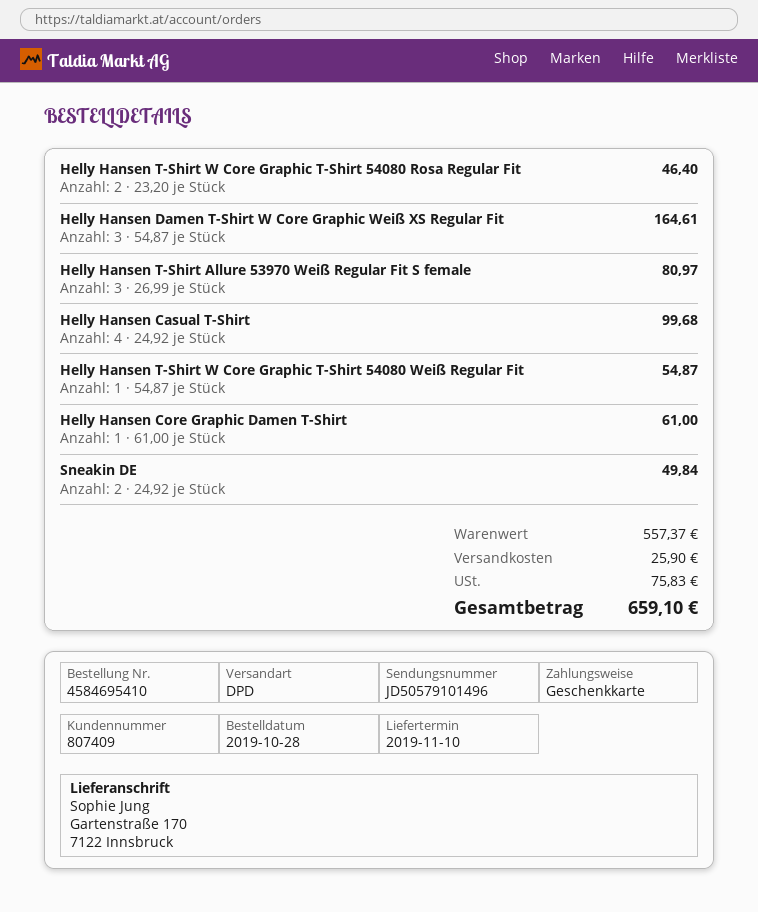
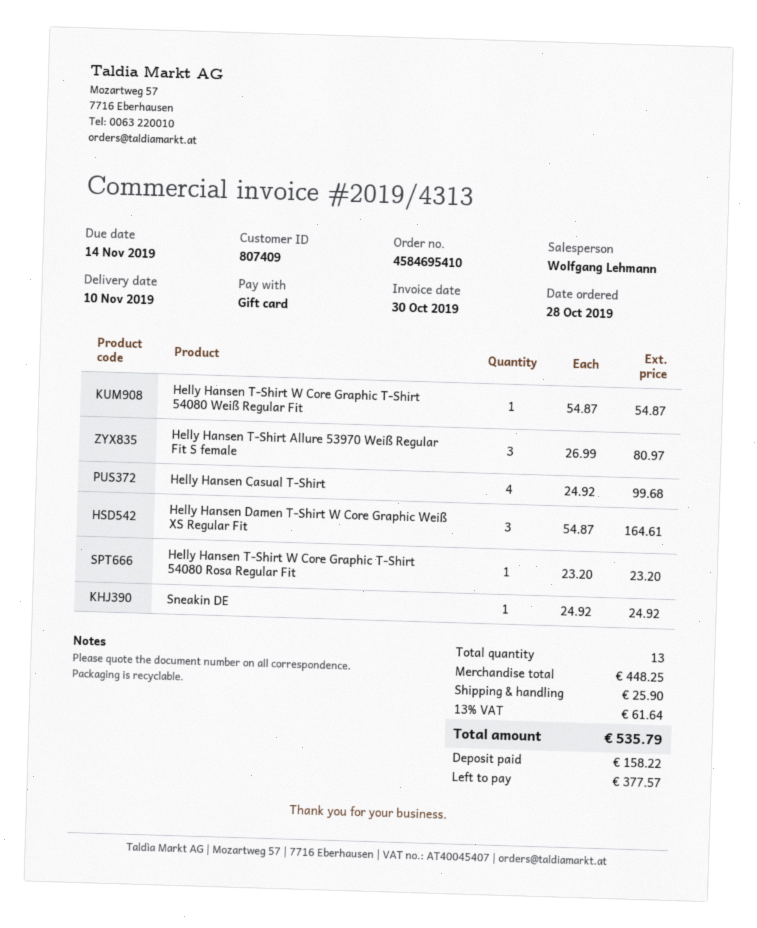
Helly Hansen T-Shirt W Core Graphic T-Shirt 54080 Rosa Regular Fit: 2 x 23.20 = 46.40 -> 1 x 23.20 = 23.20
Helly Hansen Core Graphic Damen T-Shirt: 1 x 61.00 = 61.00 -> none
Sneakin DE: 2 x 24.92 = 49.84 -> 1 x 24.92 = 24.92
subtotal: 557.37 -> 448.25
tax: 75.83 -> 61.64
total: 659.10 -> 535.79

